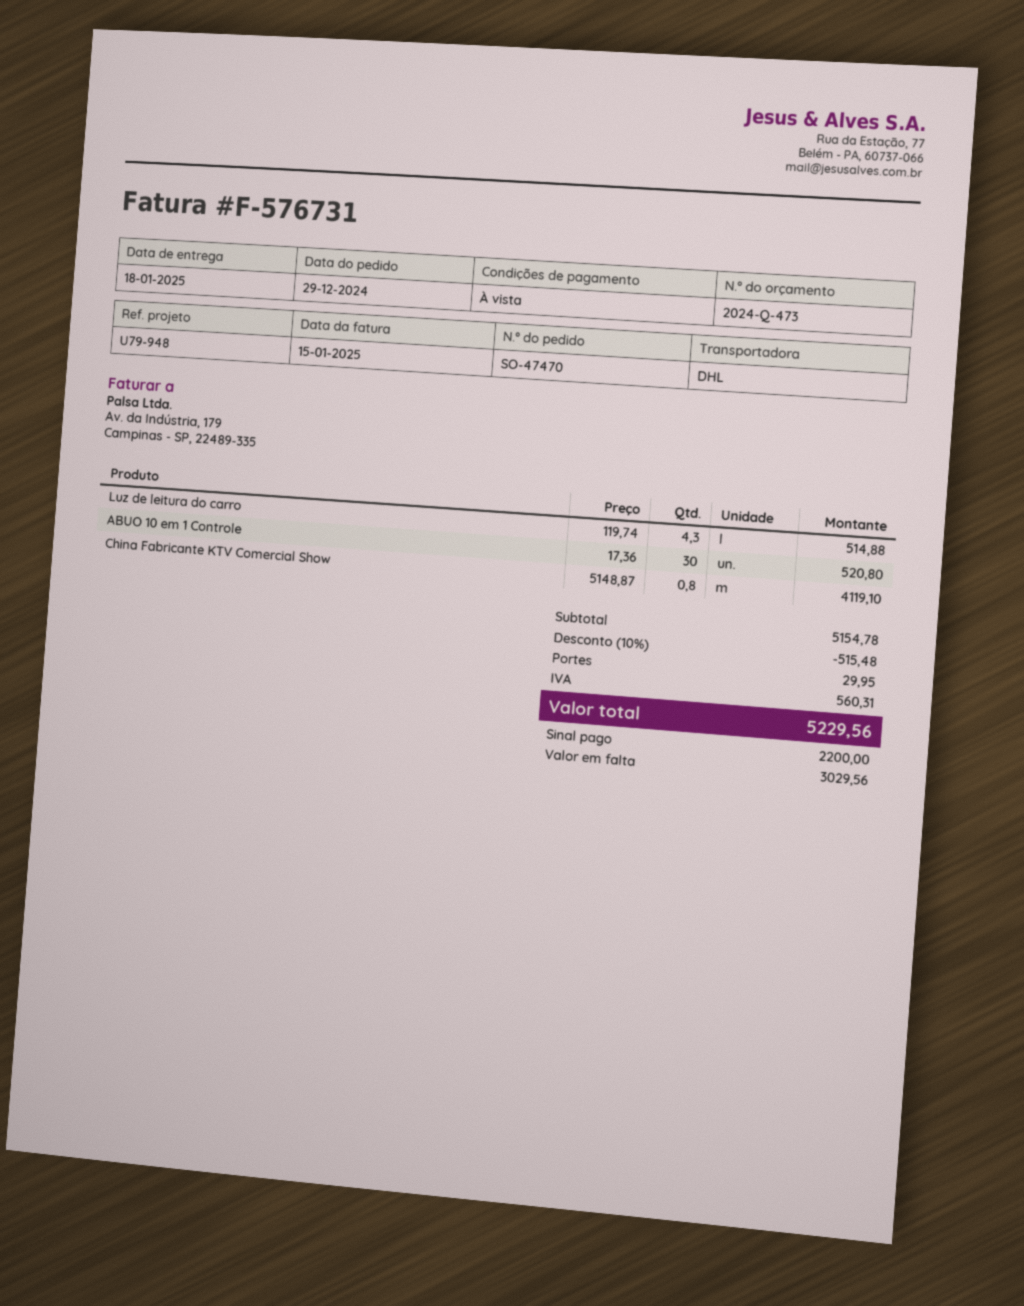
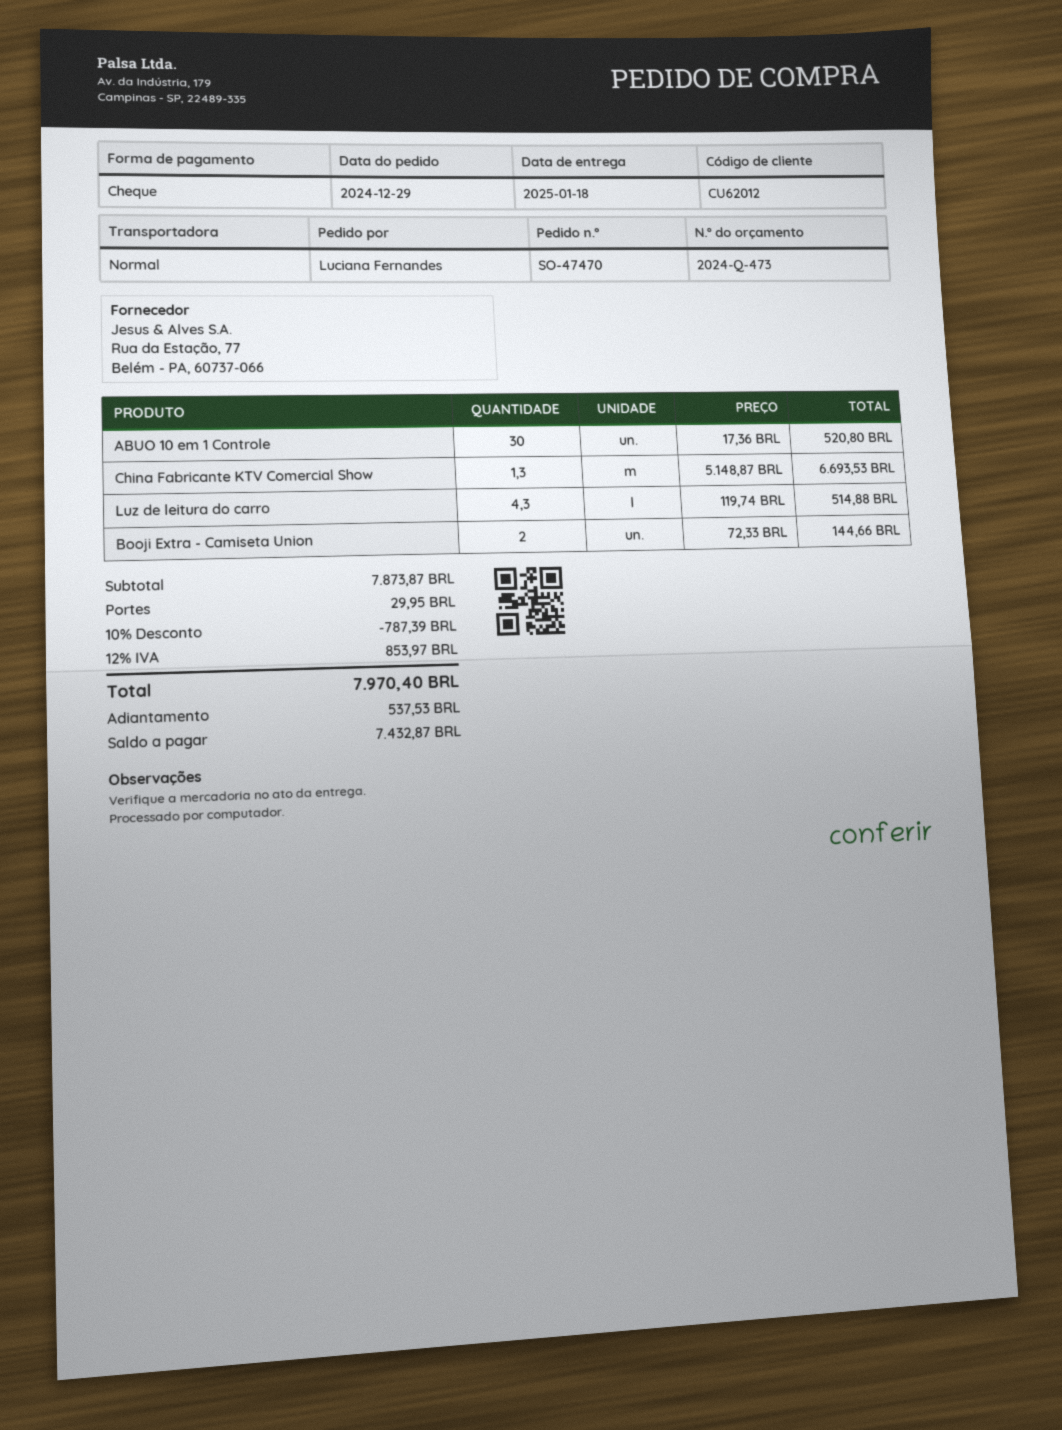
shipping method: DHL -> standard
China Fabricante KTV Comercial Show: 0.8 x 5148.87 = 4119.10 -> 1.3 x 5148.87 = 6693.53
Booji Extra - Camiseta Union: none -> 2 x 72.33 = 144.66
subtotal: 5154.78 -> 7873.87
discount: 10% = 515.48 -> 10% = 787.39
tax: 560.31 -> 853.97
total: 5229.56 -> 7970.40
deposit: 2200.00 -> 537.53
balance: 3029.56 -> 7432.87

